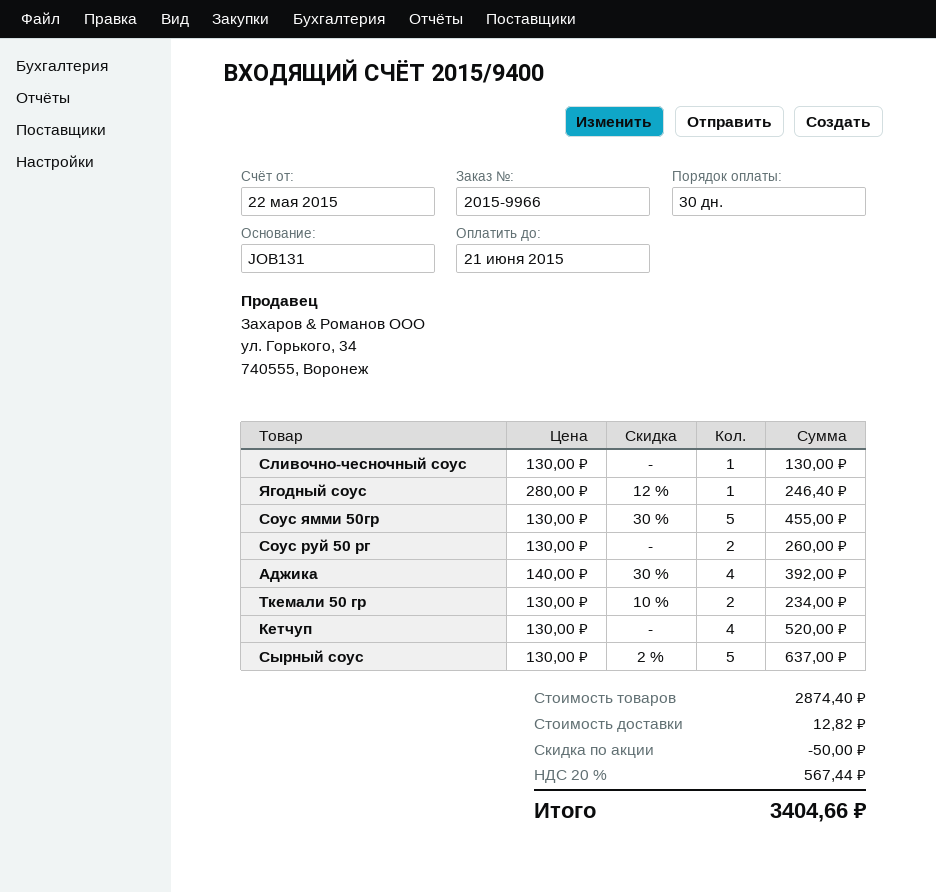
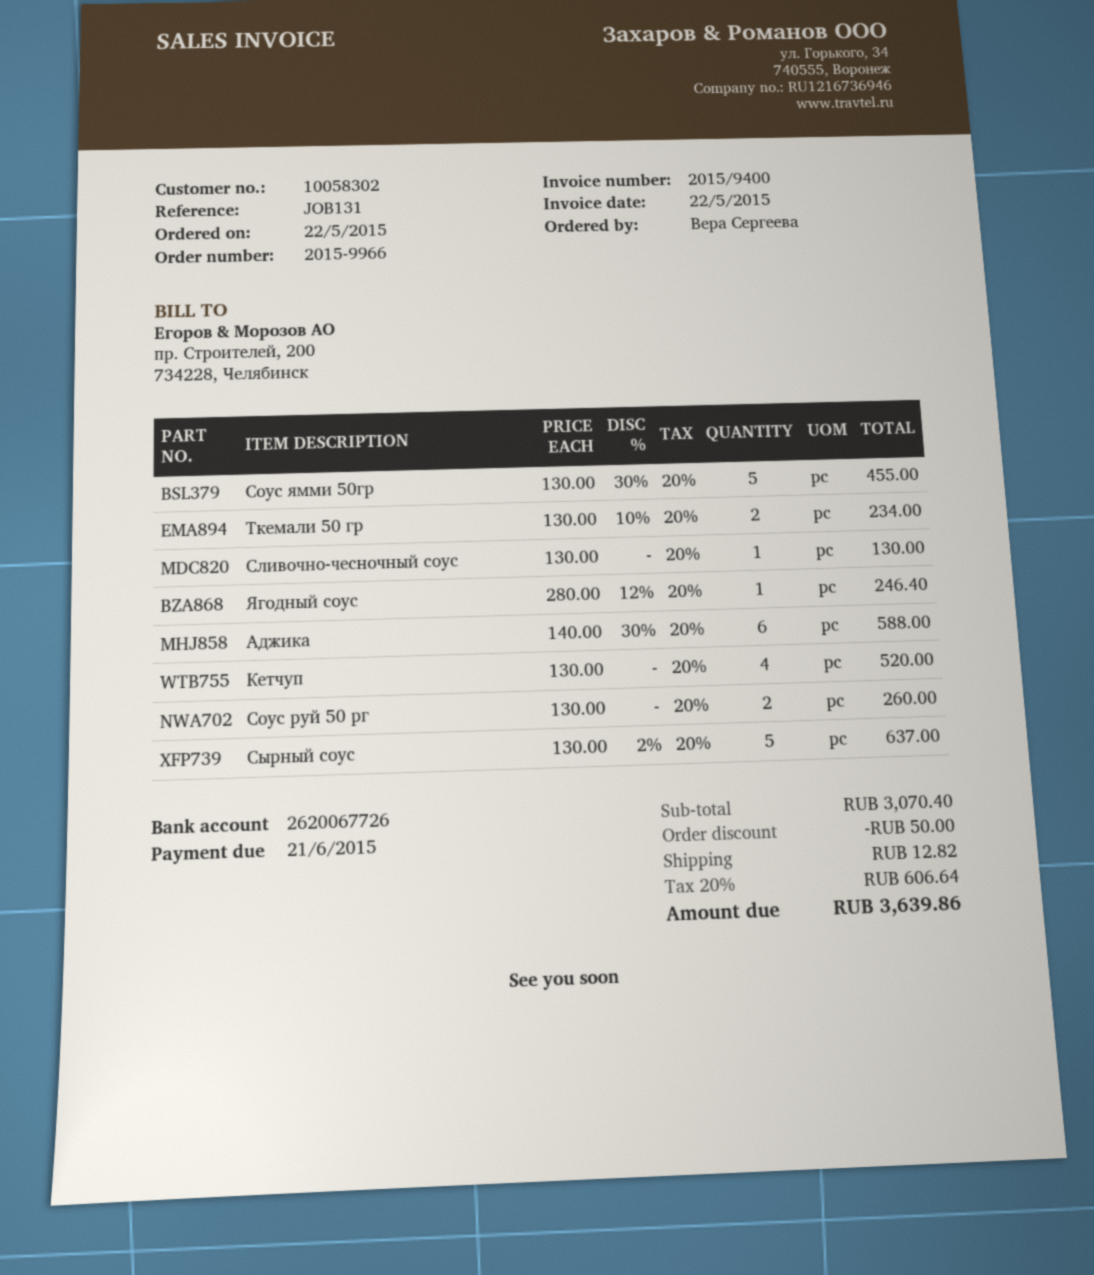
Аджика: 4 x 140.00 - 30% = 392.00 -> 6 x 140.00 - 30% = 588.00
subtotal: 2874.40 -> 3070.40
tax: 20% = 567.44 -> 20% = 606.64
total: 3404.66 -> 3639.86

